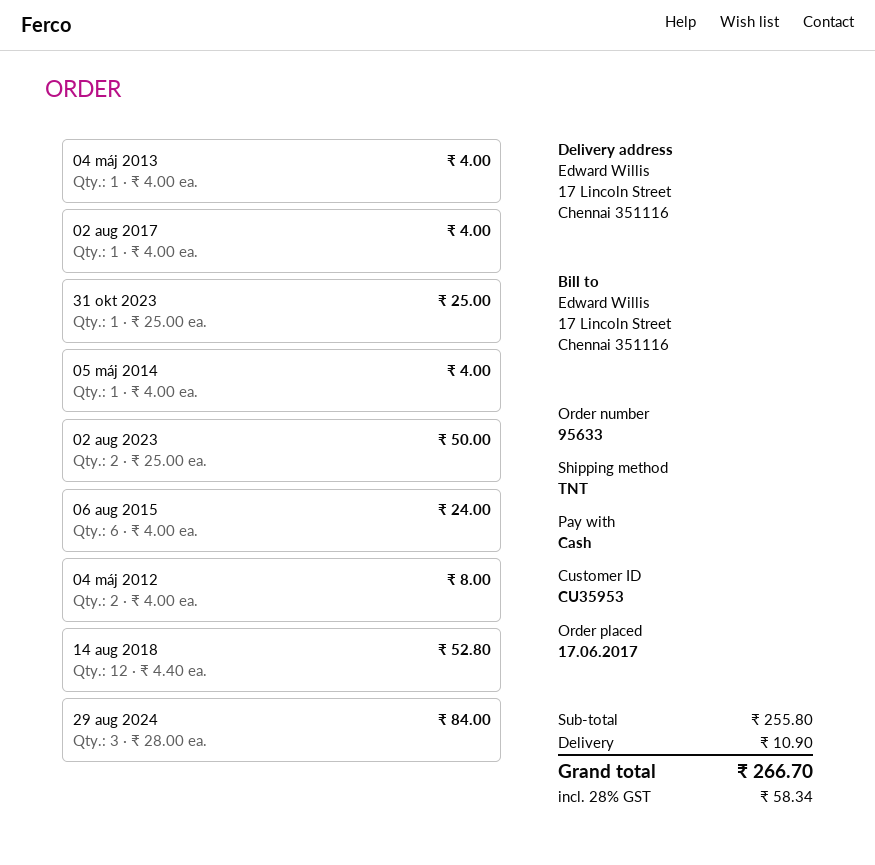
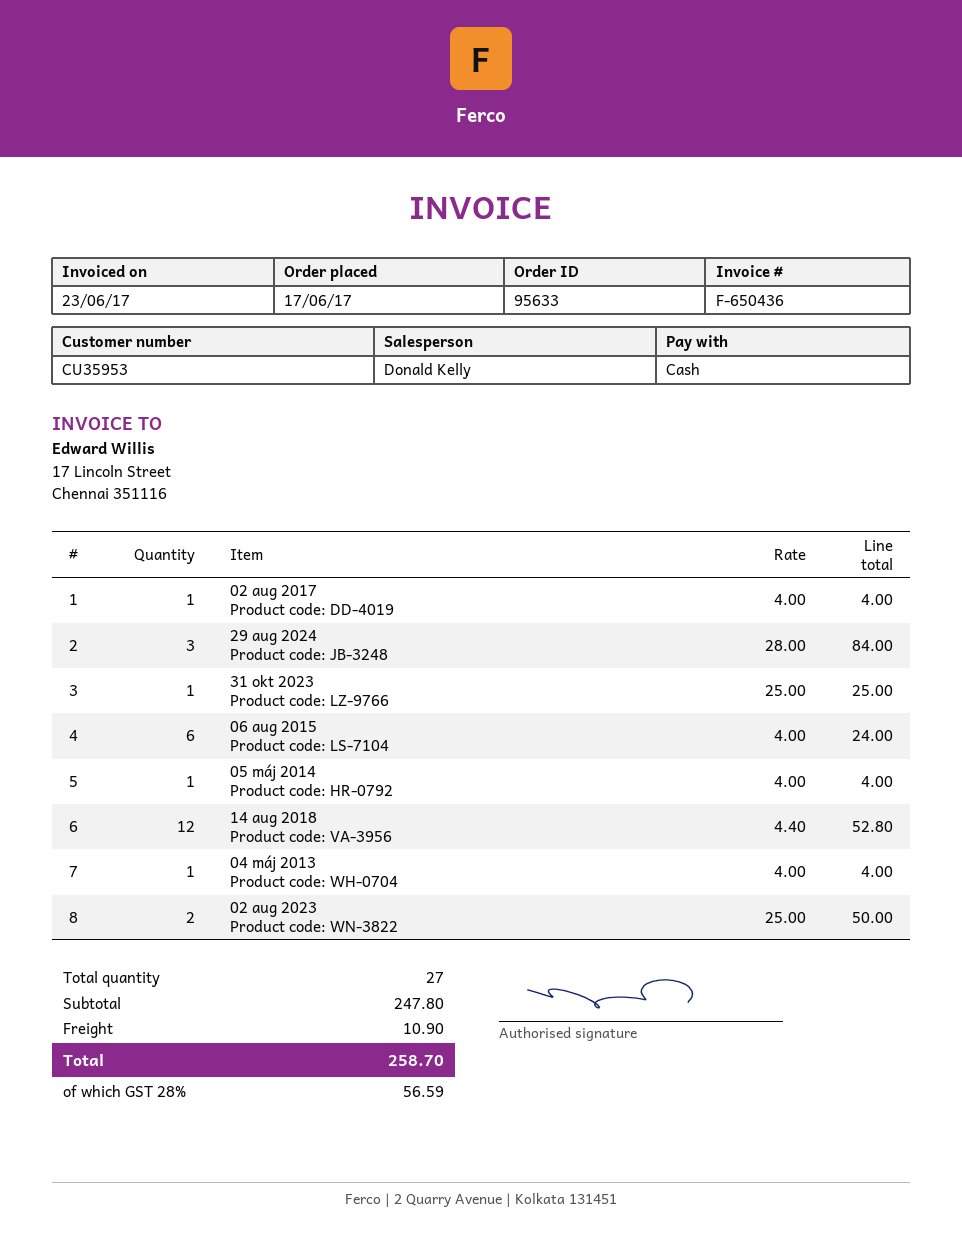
04 máj 2012: 2 x 4.00 = 8.00 -> none
subtotal: 255.80 -> 247.80
tax: 28% = 58.34 -> 28% = 56.59
total: 266.70 -> 258.70

